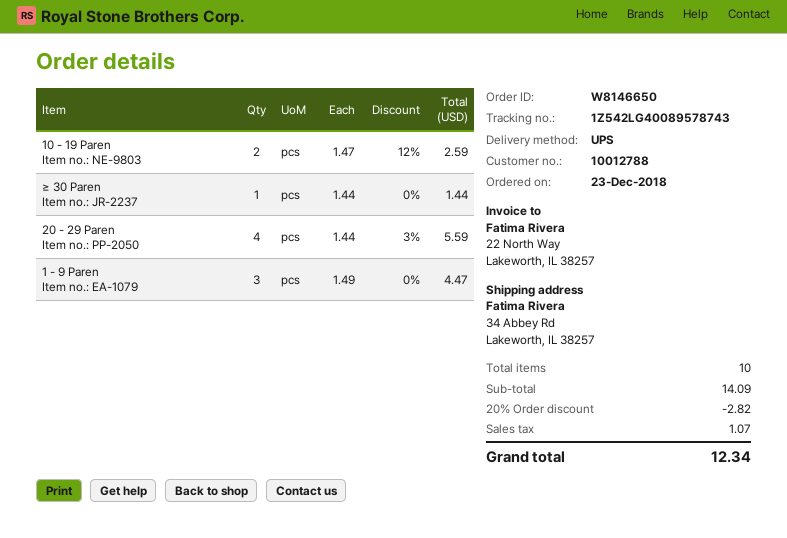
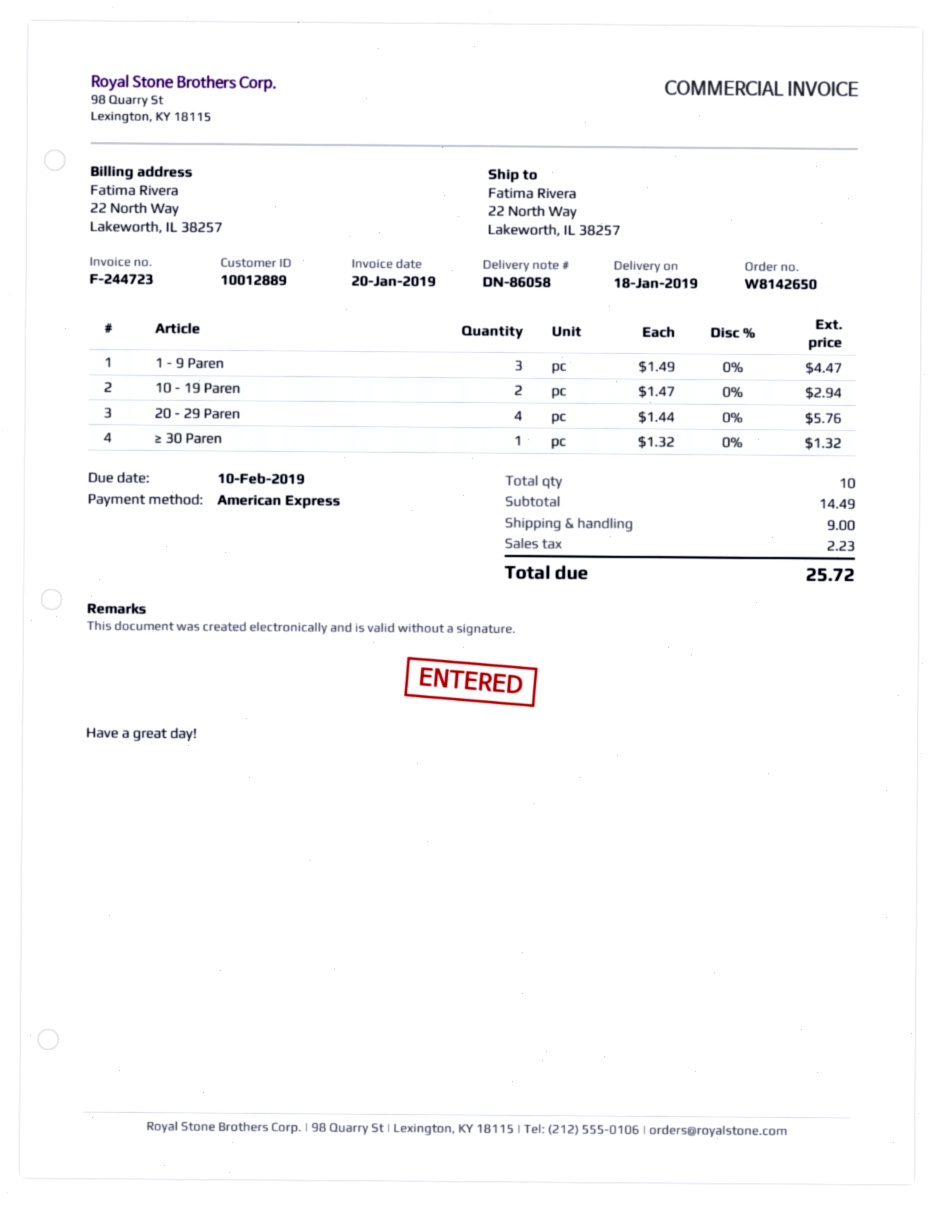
order number: W8146650 -> W8142650
customer number: 10012788 -> 10012889
ship to: 34 Abbey Rd, Lakeworth, IL 38257 -> 22 North Way, Lakeworth, IL 38257
10 - 19 Paren: 2 x 1.47 - 12% = 2.59 -> 2 x 1.47 = 2.94
≥ 30 Paren: 1 x 1.44 = 1.44 -> 1 x 1.32 = 1.32
20 - 29 Paren: 4 x 1.44 - 3% = 5.59 -> 4 x 1.44 = 5.76
subtotal: 14.09 -> 14.49
discount: 20% = 2.82 -> none
shipping: none -> 9.00
tax: 1.07 -> 2.23
total: 12.34 -> 25.72

